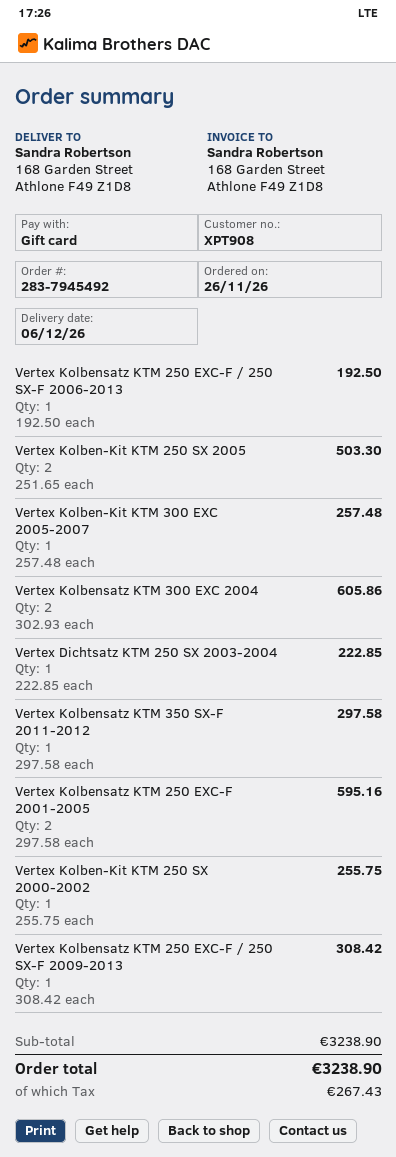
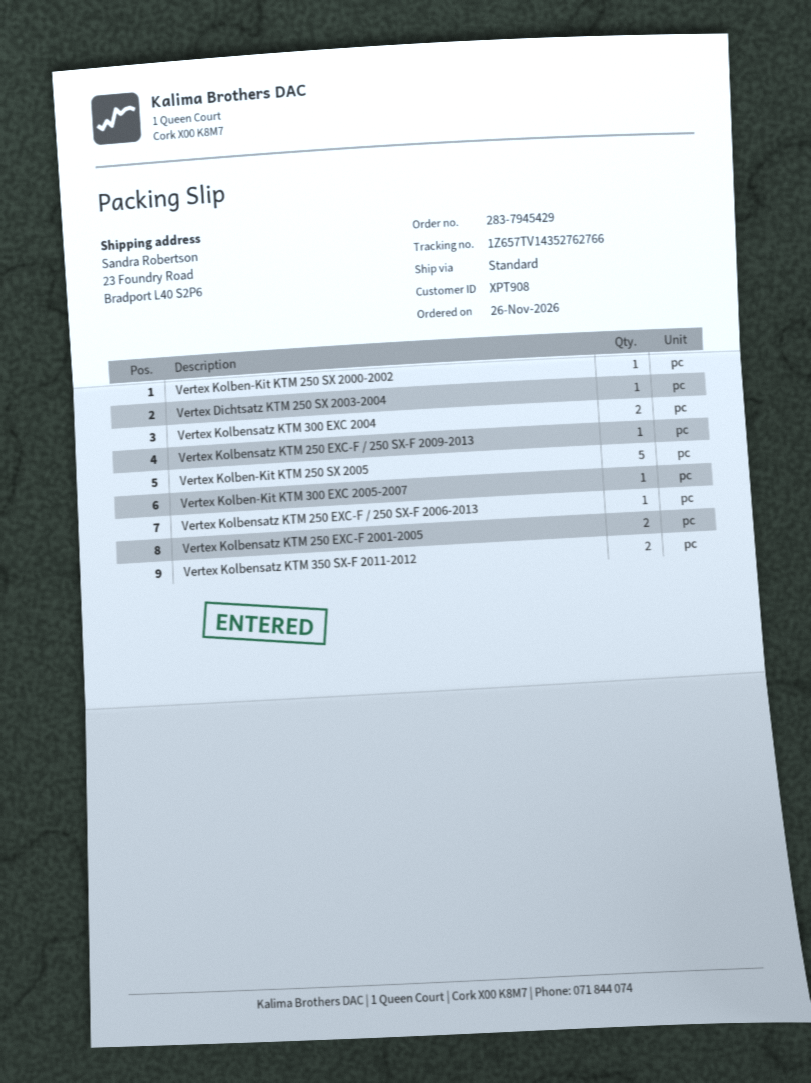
order number: 283-7945492 -> 283-7945429
ship to: 168 Garden Street, Athlone F49 Z1D8 -> 23 Foundry Road, Bradport L40 S2P6
Vertex Kolben-Kit KTM 250 SX 2005: 2 -> 5
Vertex Kolbensatz KTM 350 SX-F 2011-2012: 1 -> 2

